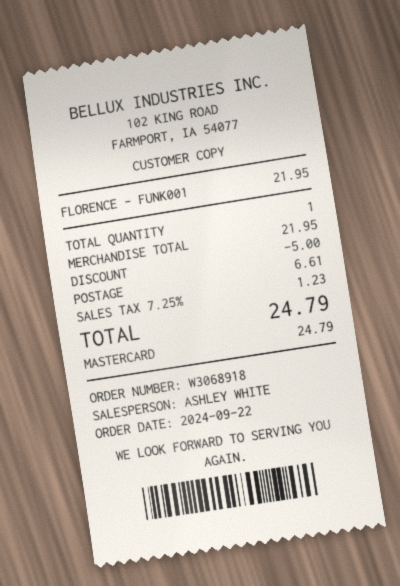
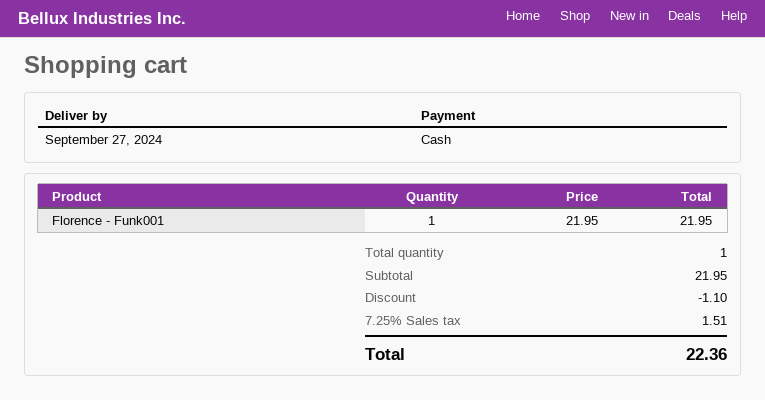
payment method: Mastercard -> cash
discount: 5.00 -> 1.10
shipping: 6.61 -> none
tax: 7.25% = 1.23 -> 7.25% = 1.51
total: 24.79 -> 22.36

